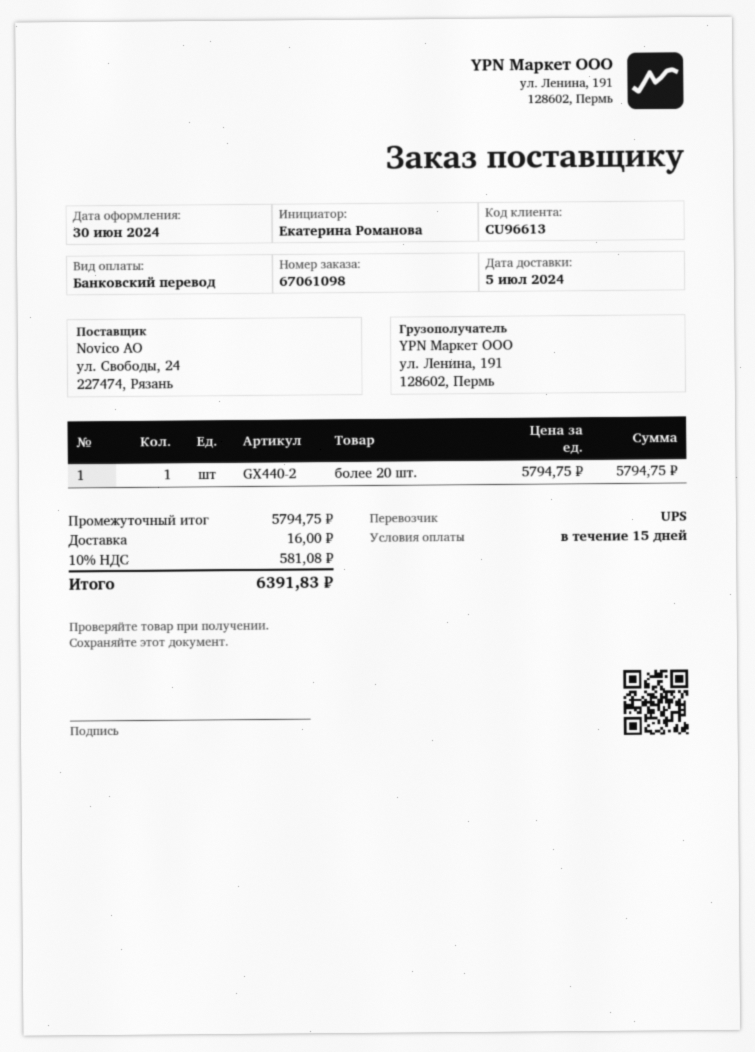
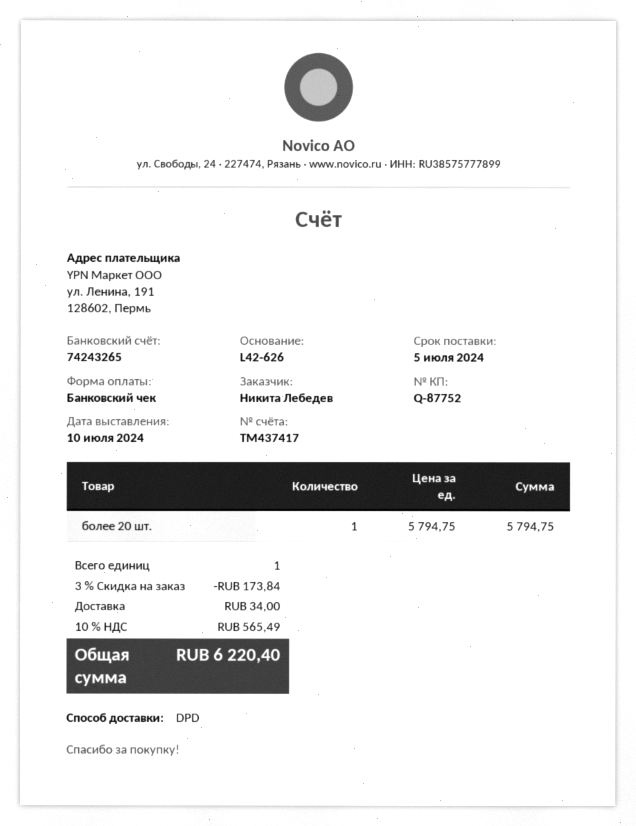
ordered by: Екатерина Романова -> Никита Лебедев
payment method: bank transfer -> cheque
shipping method: UPS -> DPD
discount: none -> 3% = 173.84
shipping: 16.00 -> 34.00
tax: 10% = 581.08 -> 10% = 565.49
total: 6391.83 -> 6220.40

